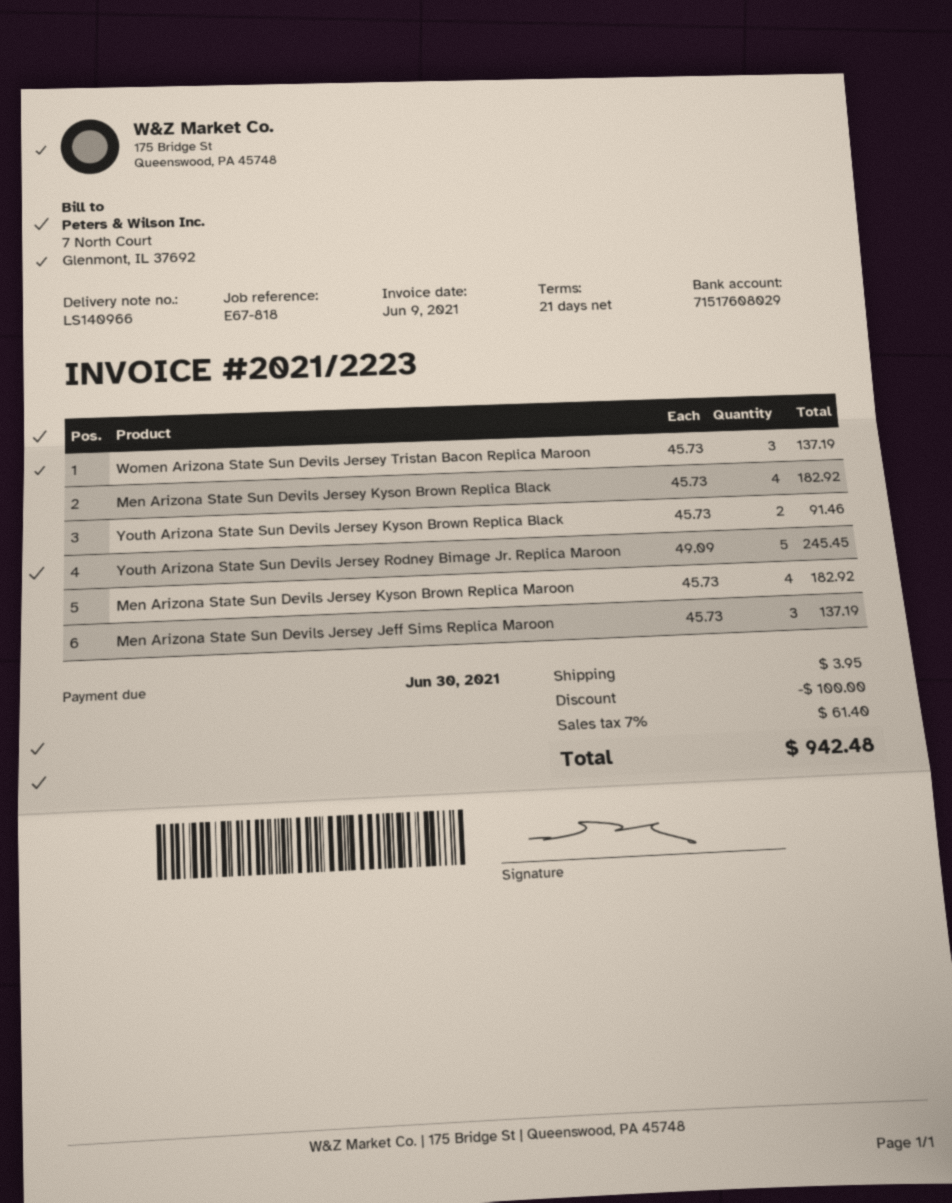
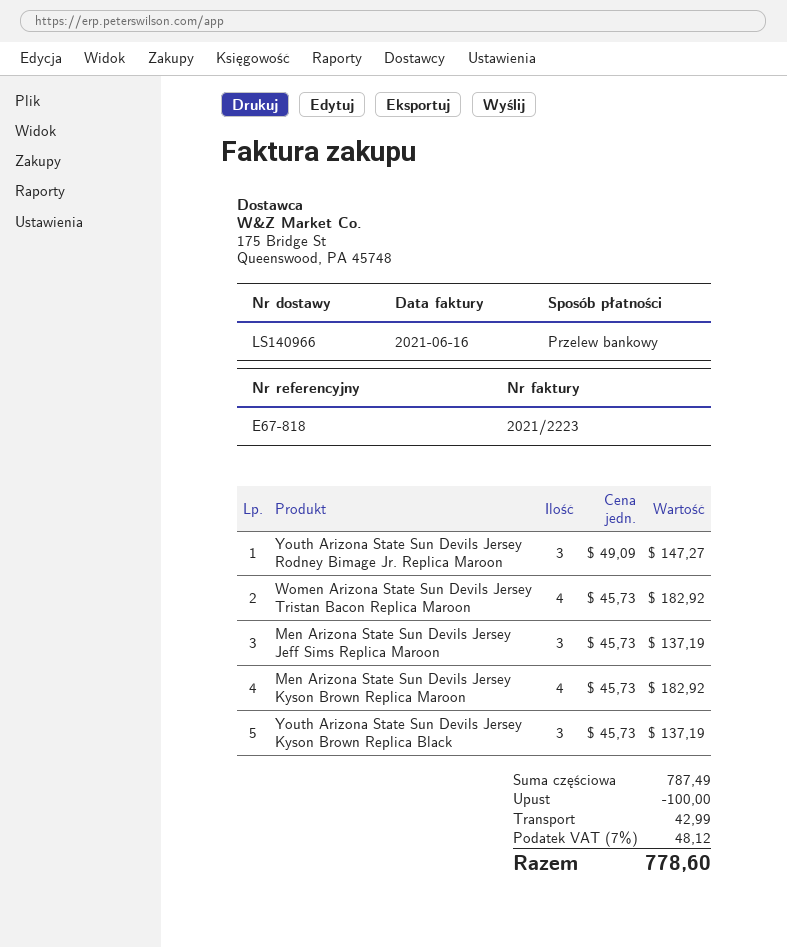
invoice date: 2021-06-09 -> 2021-06-16
Women Arizona State Sun Devils Jersey Tristan Bacon Replica Maroon: 3 x 45.73 = 137.19 -> 4 x 45.73 = 182.92
Men Arizona State Sun Devils Jersey Kyson Brown Replica Black: 4 x 45.73 = 182.92 -> none
Youth Arizona State Sun Devils Jersey Kyson Brown Replica Black: 2 x 45.73 = 91.46 -> 3 x 45.73 = 137.19
Youth Arizona State Sun Devils Jersey Rodney Bimage Jr. Replica Maroon: 5 x 49.09 = 245.45 -> 3 x 49.09 = 147.27
shipping: 3.95 -> 42.99
tax: 7% = 61.40 -> 7% = 48.12
total: 942.48 -> 778.60

